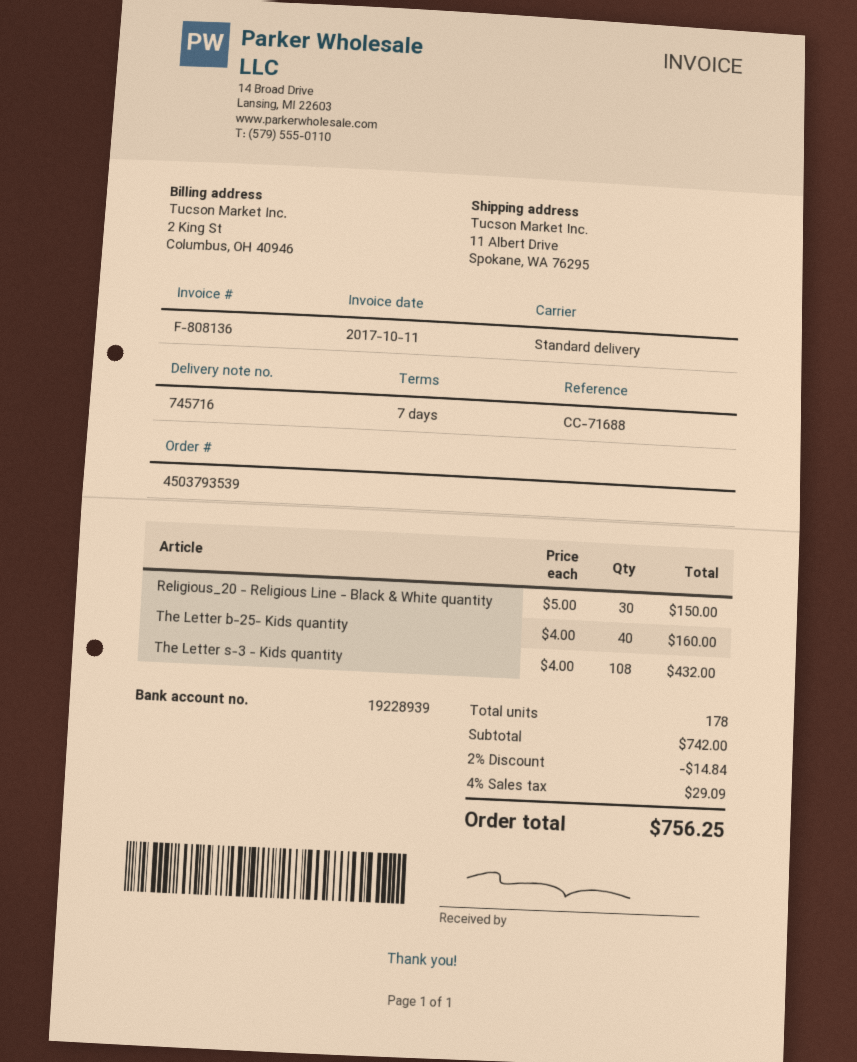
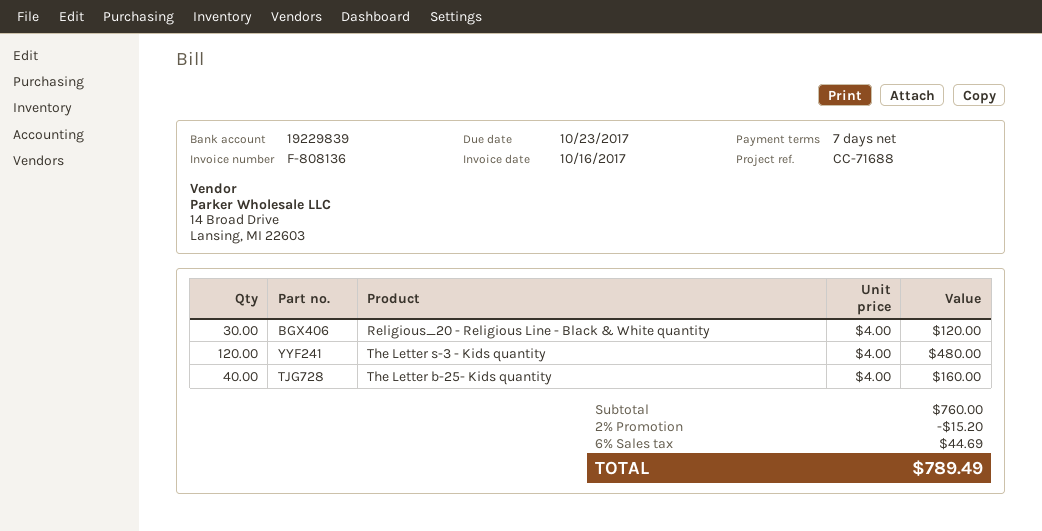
invoice date: 2017-10-11 -> 2017-10-16
bank account: 19228939 -> 19229839
Religious_20 - Religious Line - Black & White quantity: 30 x 5.00 = 150.00 -> 30 x 4.00 = 120.00
The Letter s-3 - Kids quantity: 108 x 4.00 = 432.00 -> 120 x 4.00 = 480.00
subtotal: 742.00 -> 760.00
discount: 2% = 14.84 -> 2% = 15.20
tax: 4% = 29.09 -> 6% = 44.69
total: 756.25 -> 789.49

